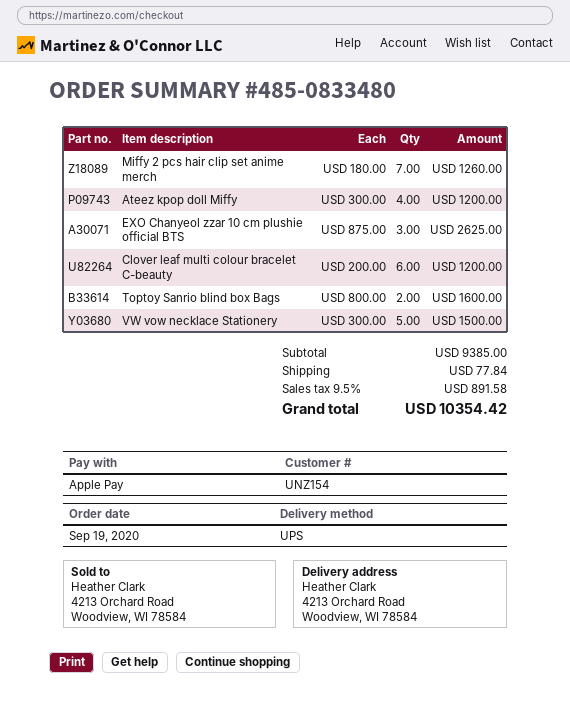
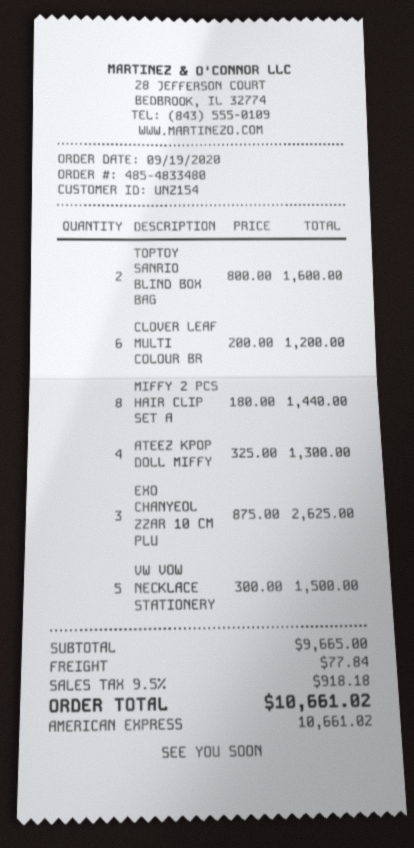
order number: 485-0833480 -> 485-4833480
payment method: Apple Pay -> American Express
Miffy 2 pcs hair clip set anime merch: 7 x 180.00 = 1260.00 -> 8 x 180.00 = 1440.00
Ateez kpop doll Miffy: 4 x 300.00 = 1200.00 -> 4 x 325.00 = 1300.00
subtotal: 9385.00 -> 9665.00
tax: 9.5% = 891.58 -> 9.5% = 918.18
total: 10354.42 -> 10661.02

